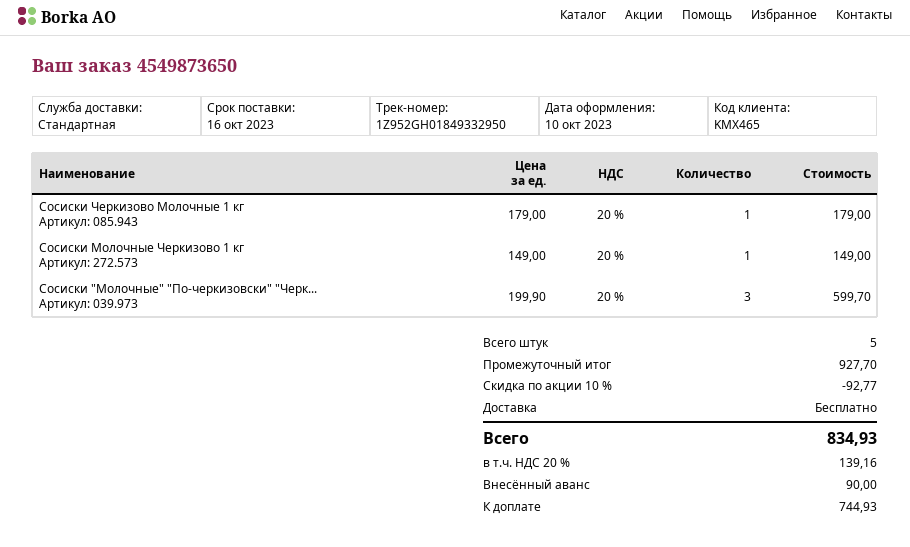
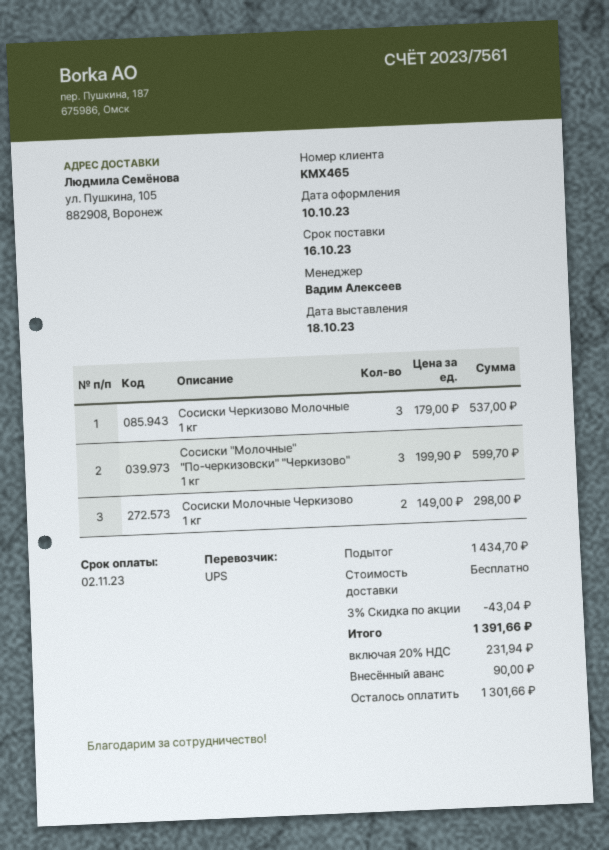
shipping method: standard -> UPS
Сосиски Черкизово Молочные 1 кг: 1 x 179.00 = 179.00 -> 3 x 179.00 = 537.00
Сосиски Молочные Черкизово 1 кг: 1 x 149.00 = 149.00 -> 2 x 149.00 = 298.00
subtotal: 927.70 -> 1434.70
discount: 10% = 92.77 -> 3% = 43.04
tax: 20% = 139.16 -> 20% = 231.94
total: 834.93 -> 1391.66
balance: 744.93 -> 1301.66

